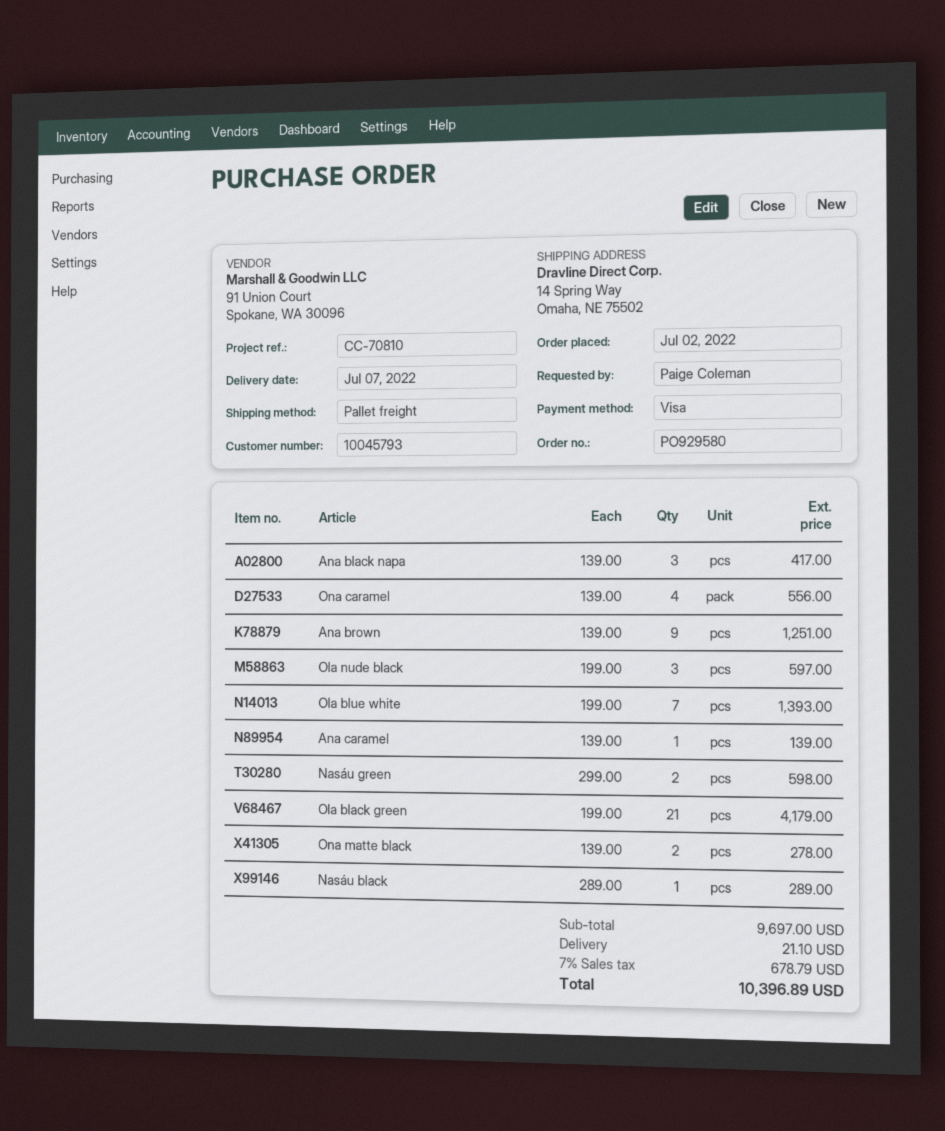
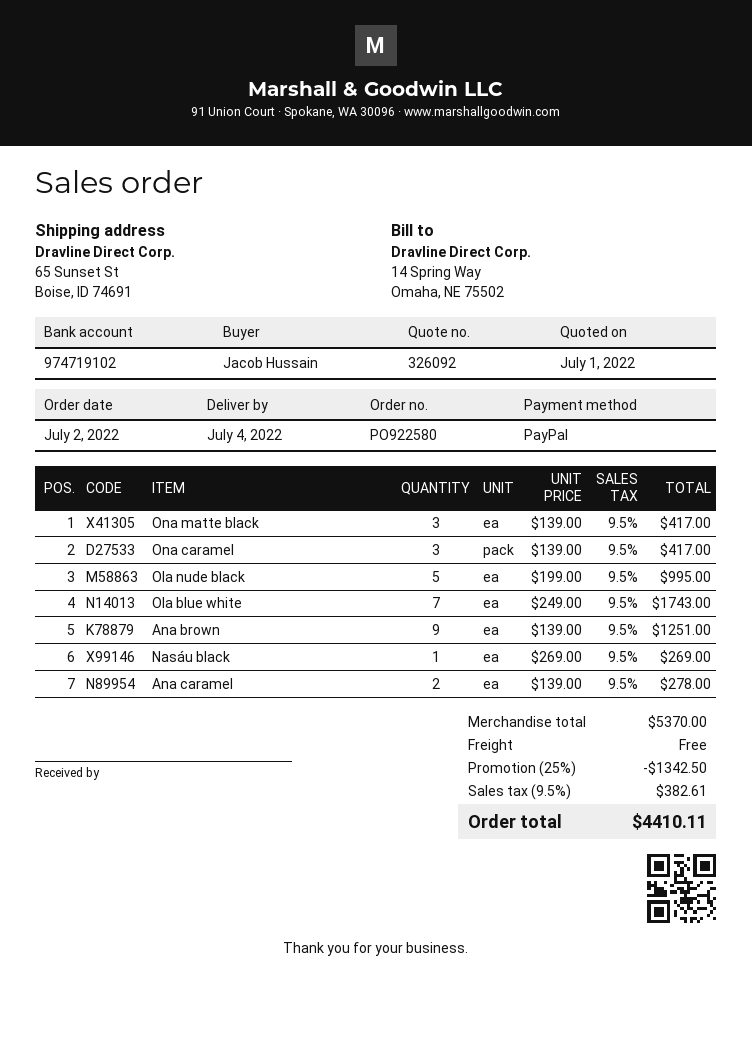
order number: PO929580 -> PO922580
delivery date: 2022-07-07 -> 2022-07-04
ordered by: Paige Coleman -> Jacob Hussain
payment method: Visa -> PayPal
ship to: 14 Spring Way, Omaha, NE 75502 -> 65 Sunset St, Boise, ID 74691
Ana black napa: 3 x 139.00 = 417.00 -> none
Ona caramel: 4 x 139.00 = 556.00 -> 3 x 139.00 = 417.00
Ola nude black: 3 x 199.00 = 597.00 -> 5 x 199.00 = 995.00
Ola blue white: 7 x 199.00 = 1393.00 -> 7 x 249.00 = 1743.00
Ana caramel: 1 x 139.00 = 139.00 -> 2 x 139.00 = 278.00
Nasáu green: 2 x 299.00 = 598.00 -> none
Ola black green: 21 x 199.00 = 4179.00 -> none
Ona matte black: 2 x 139.00 = 278.00 -> 3 x 139.00 = 417.00
Nasáu black: 1 x 289.00 = 289.00 -> 1 x 269.00 = 269.00
subtotal: 9697.00 -> 5370.00
discount: none -> 25% = 1342.50
shipping: 21.10 -> 0.00
tax: 7% = 678.79 -> 9.5% = 382.61
total: 10396.89 -> 4410.11

